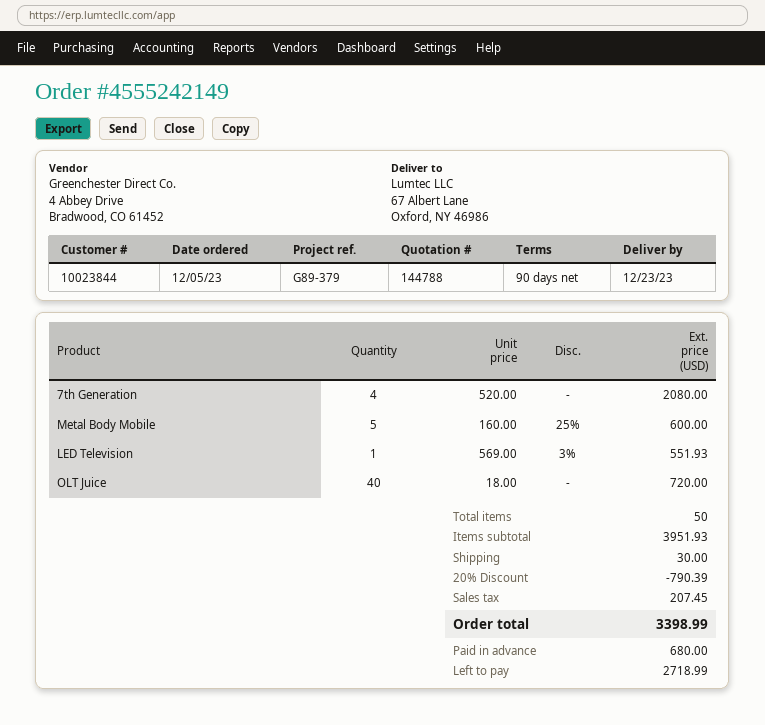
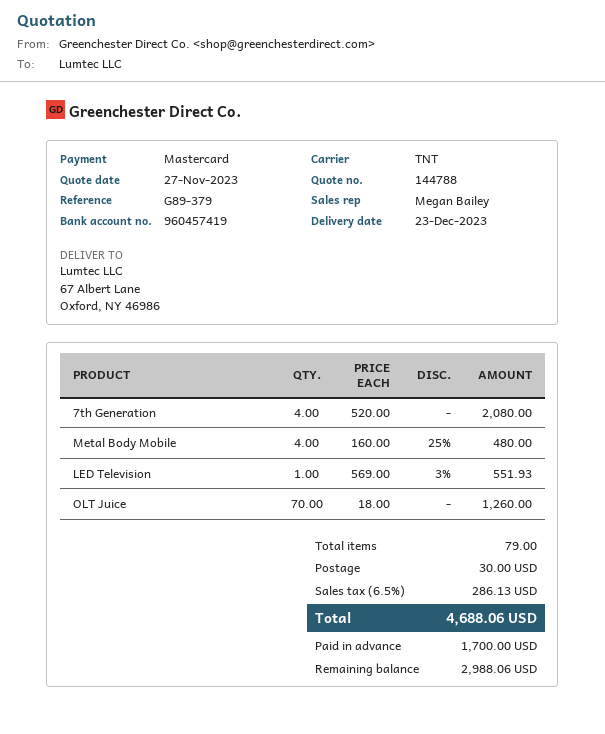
Metal Body Mobile: 5 x 160.00 - 25% = 600.00 -> 4 x 160.00 - 25% = 480.00
OLT Juice: 40 x 18.00 = 720.00 -> 70 x 18.00 = 1260.00
total quantity: 50 -> 79
discount: 20% = 790.39 -> none
tax: 207.45 -> 286.13
total: 3398.99 -> 4688.06
deposit: 680.00 -> 1700.00
balance: 2718.99 -> 2988.06

